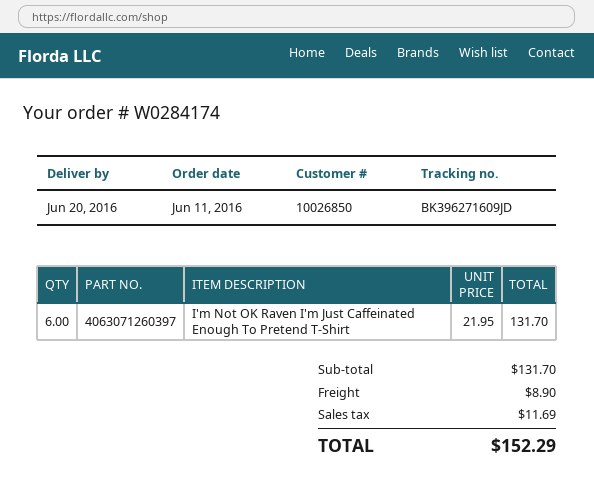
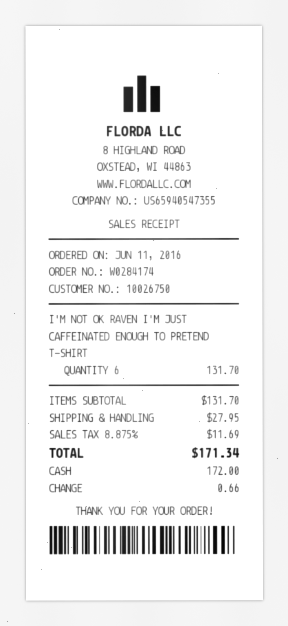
customer number: 10026850 -> 10026750
shipping: 8.90 -> 27.95
total: 152.29 -> 171.34

